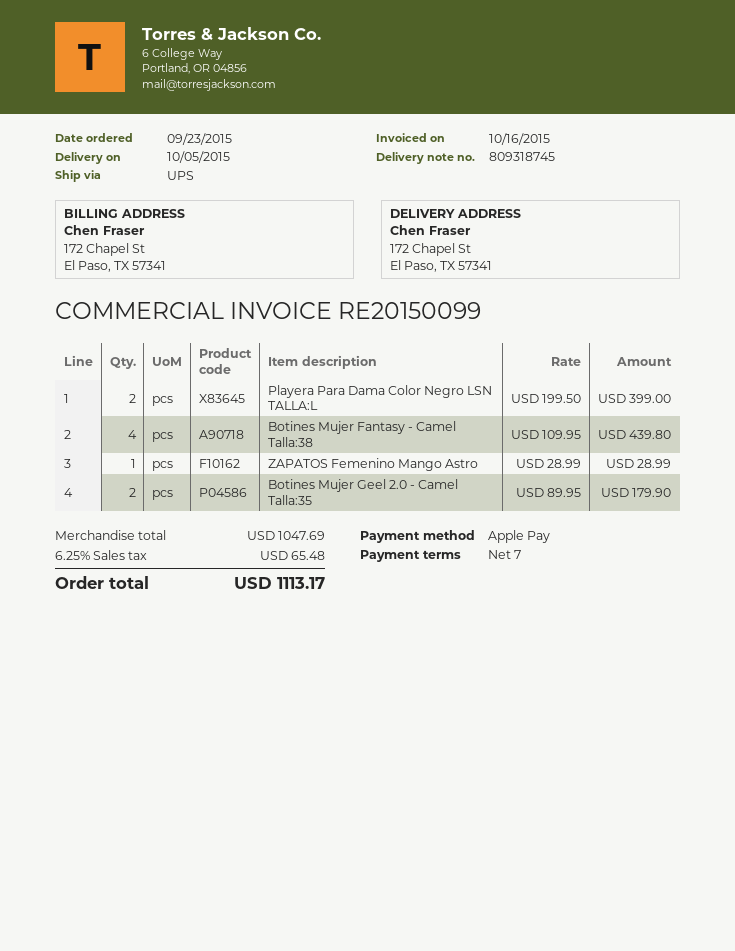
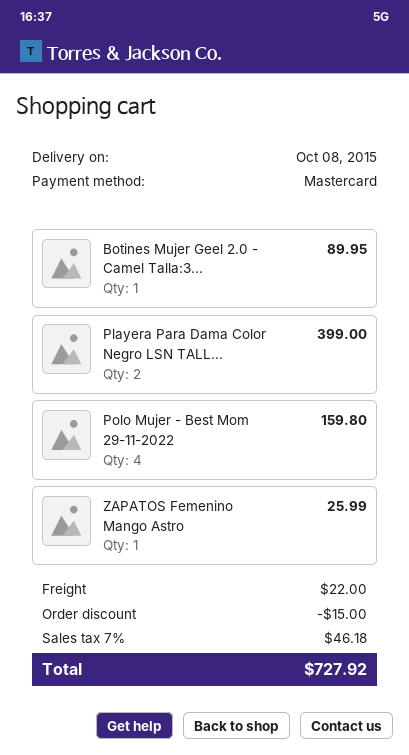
delivery date: 2015-10-05 -> 2015-10-08
payment method: Apple Pay -> Mastercard
Botines Mujer Fantasy - Camel Talla:38: 4 for 439.80 -> none
ZAPATOS Femenino Mango Astro: 1 for 28.99 -> 1 for 25.99
Botines Mujer Geel 2.0 - Camel Talla:35: 2 for 179.90 -> 1 for 89.95
Polo Mujer - Best Mom 29-11-2022: none -> 4 for 159.80
discount: none -> 15.00
shipping: none -> 22.00
tax: 6.25% = 65.48 -> 7% = 46.18
total: 1113.17 -> 727.92

